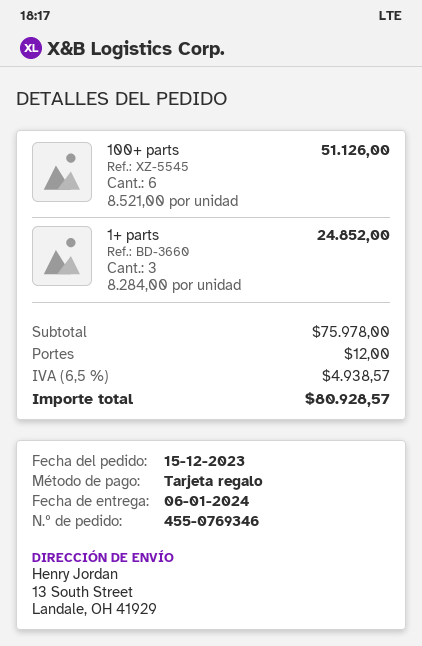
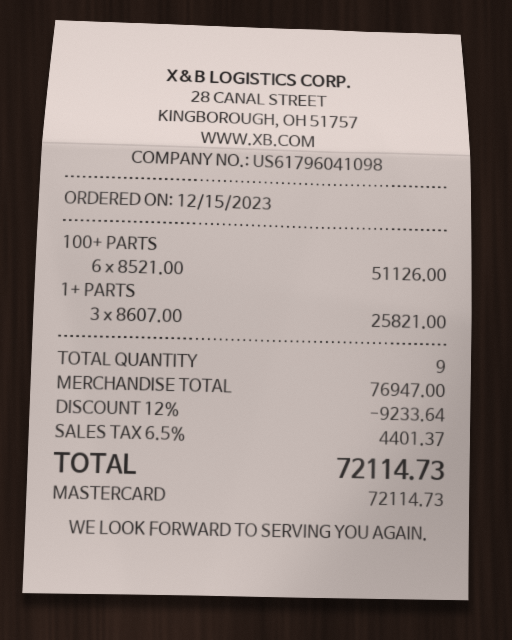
payment method: gift card -> Mastercard
1+ parts: 3 x 8284.00 = 24852.00 -> 3 x 8607.00 = 25821.00
subtotal: 75978.00 -> 76947.00
discount: none -> 12% = 9233.64
shipping: 12.00 -> none
tax: 6.5% = 4938.57 -> 6.5% = 4401.37
total: 80928.57 -> 72114.73

